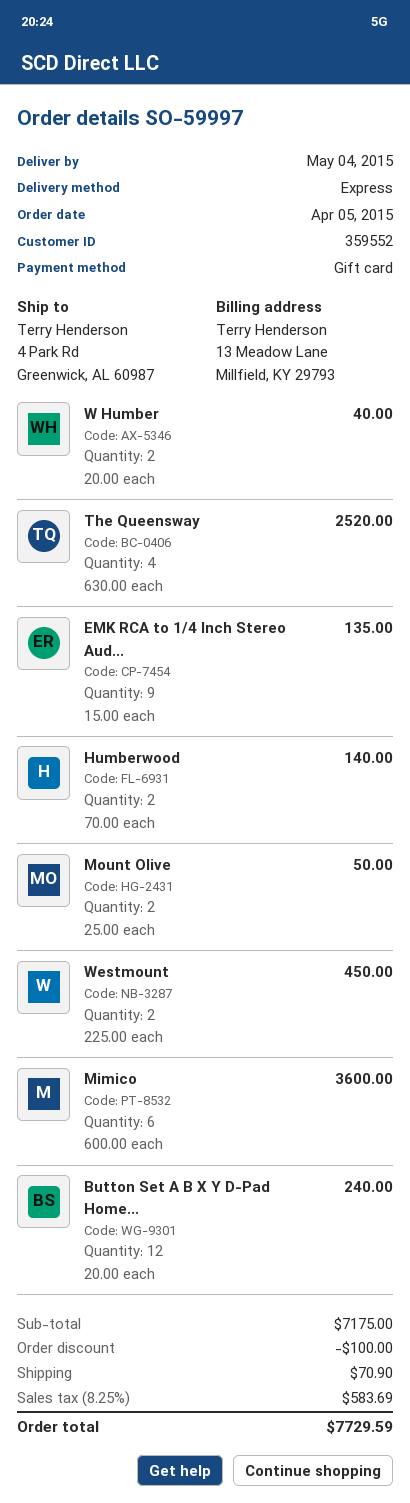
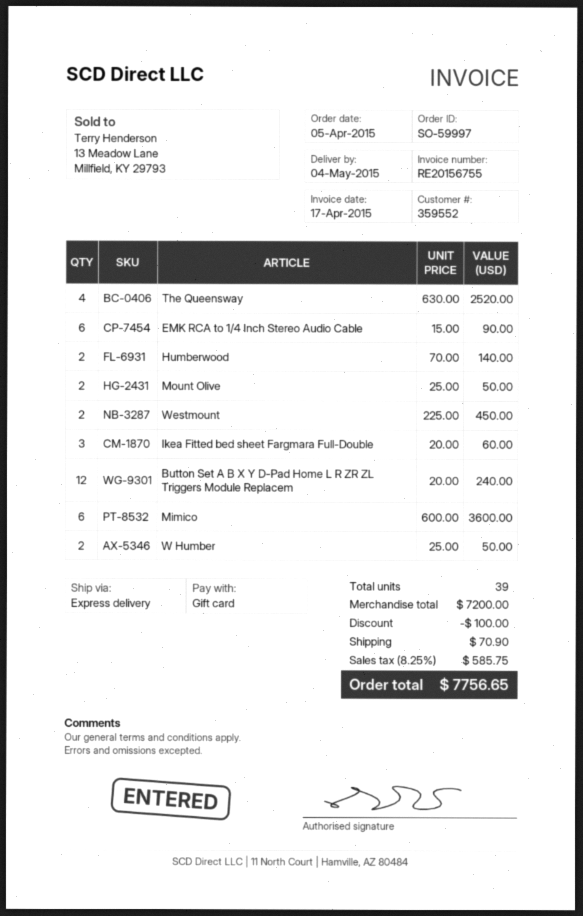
W Humber: 2 x 20.00 = 40.00 -> 2 x 25.00 = 50.00
EMK RCA to 1/4 Inch Stereo Aud...: 9 x 15.00 = 135.00 -> 6 x 15.00 = 90.00
Ikea Fitted bed sheet Fargmara Full-Double: none -> 3 x 20.00 = 60.00
subtotal: 7175.00 -> 7200.00
tax: 8.25% = 583.69 -> 8.25% = 585.75
total: 7729.59 -> 7756.65

